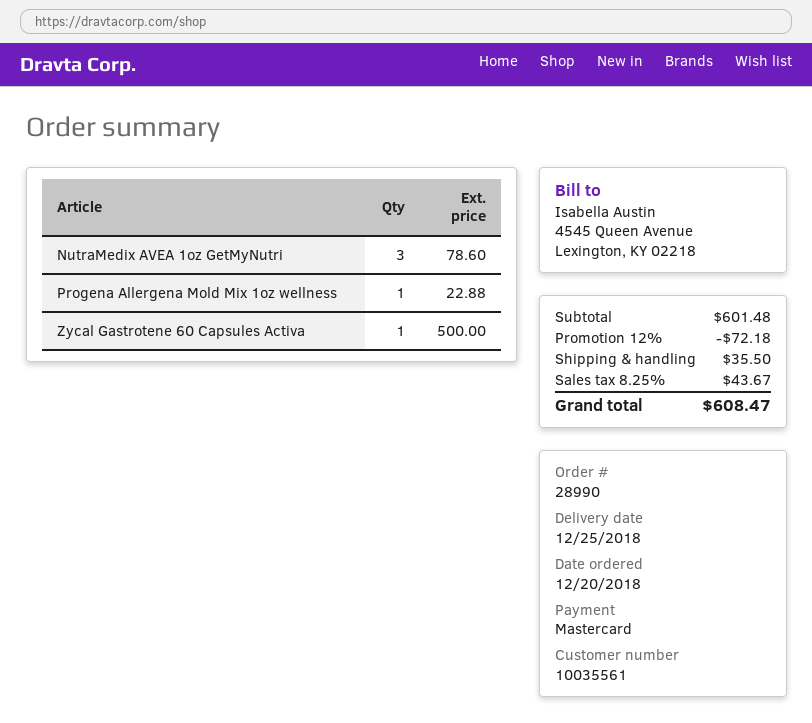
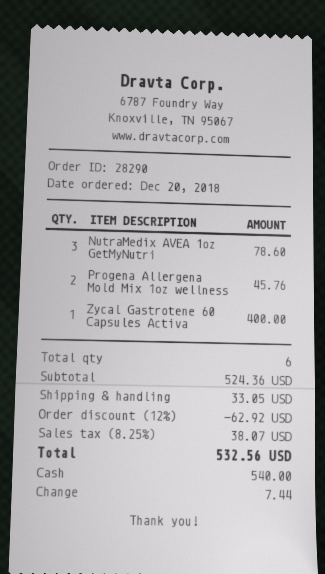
order number: 28990 -> 28290
payment method: Mastercard -> cash
Progena Allergena Mold Mix 1oz wellness: 1 for 22.88 -> 2 for 45.76
Zycal Gastrotene 60 Capsules Activa: 1 for 500.00 -> 1 for 400.00
subtotal: 601.48 -> 524.36
discount: 12% = 72.18 -> 12% = 62.92
shipping: 35.50 -> 33.05
tax: 8.25% = 43.67 -> 8.25% = 38.07
total: 608.47 -> 532.56

